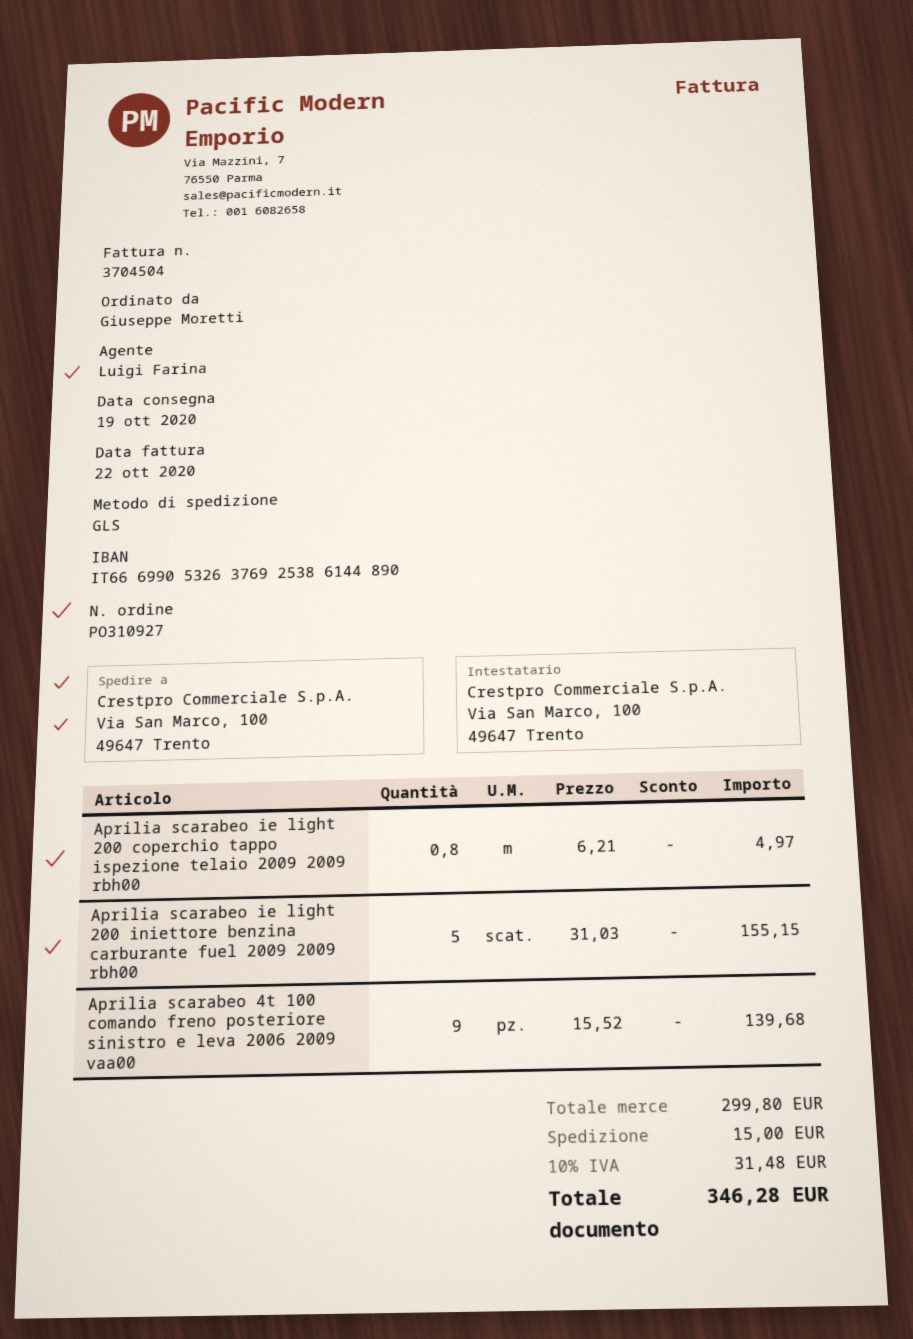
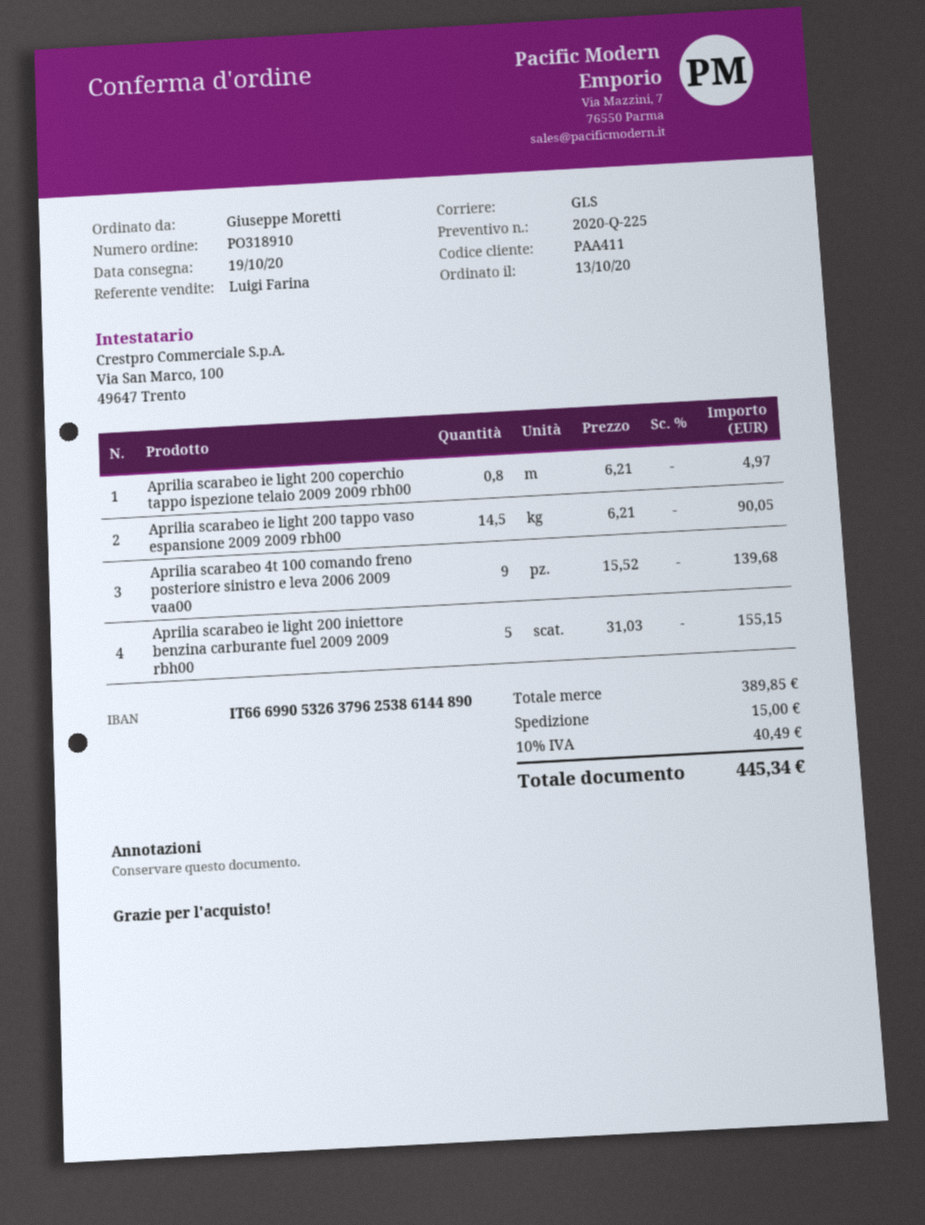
order number: PO310927 -> PO318910
bank account: IT6669905326376925386144890 -> IT6669905326379625386144890
Aprilia scarabeo ie light 200 tappo vaso espansione 2009 2009 rbh00: none -> 14.5 x 6.21 = 90.05
subtotal: 299.80 -> 389.85
tax: 10% = 31.48 -> 10% = 40.49
total: 346.28 -> 445.34

